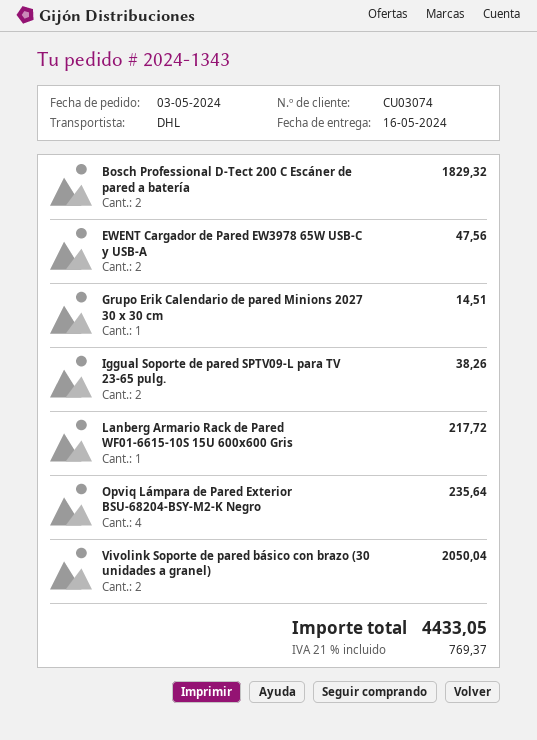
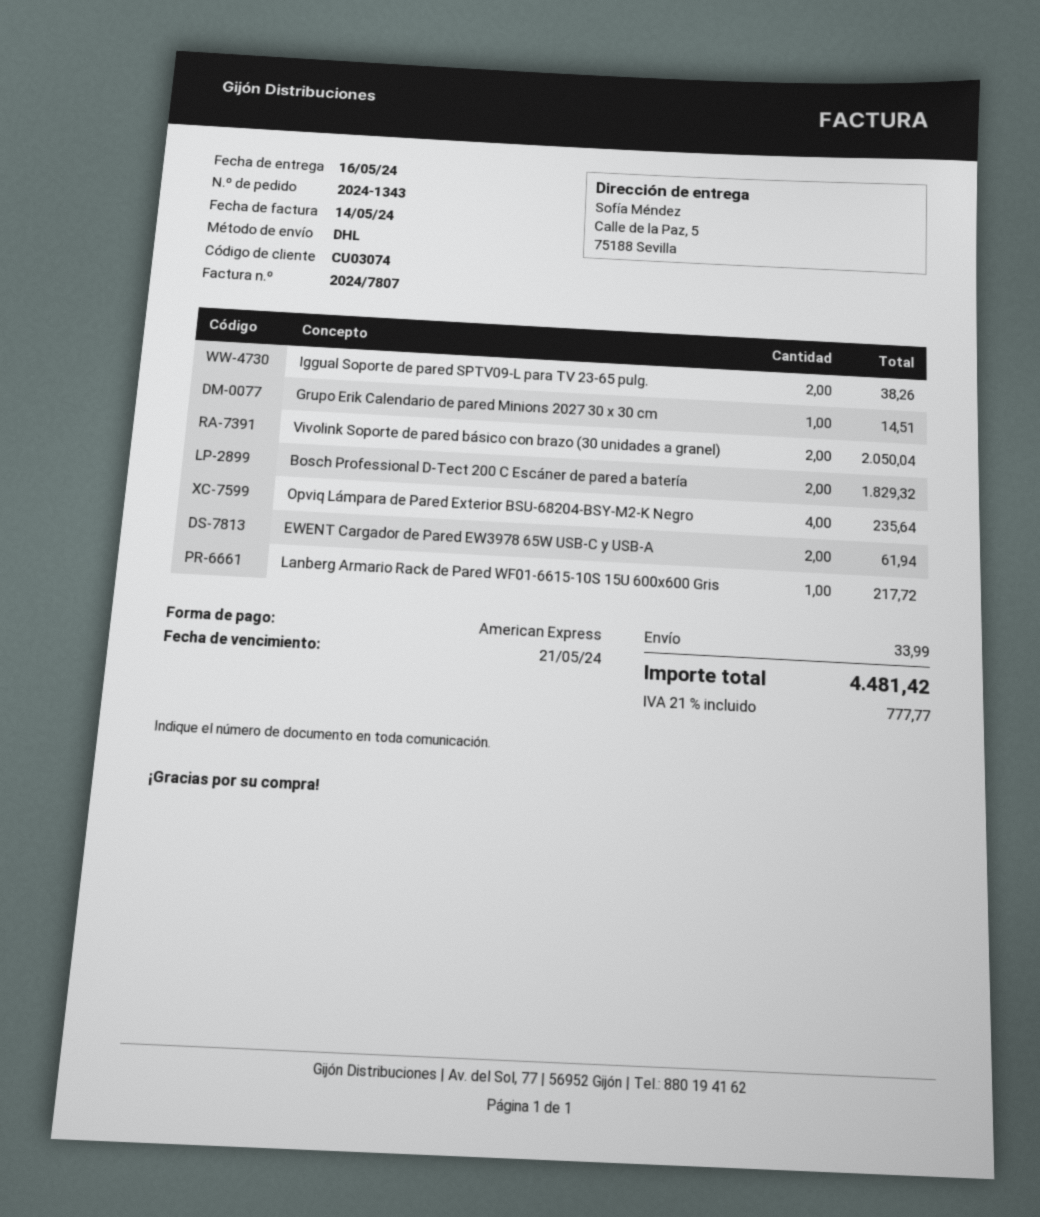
EWENT Cargador de Pared EW3978 65W USB-C y USB-A: 2 for 47.56 -> 2 for 61.94
shipping: none -> 33.99
tax: 21% = 769.37 -> 21% = 777.77
total: 4433.05 -> 4481.42

